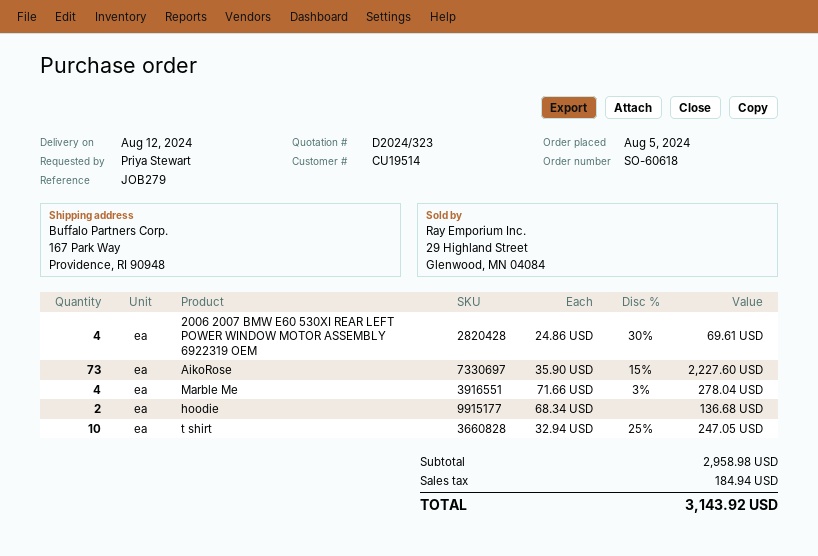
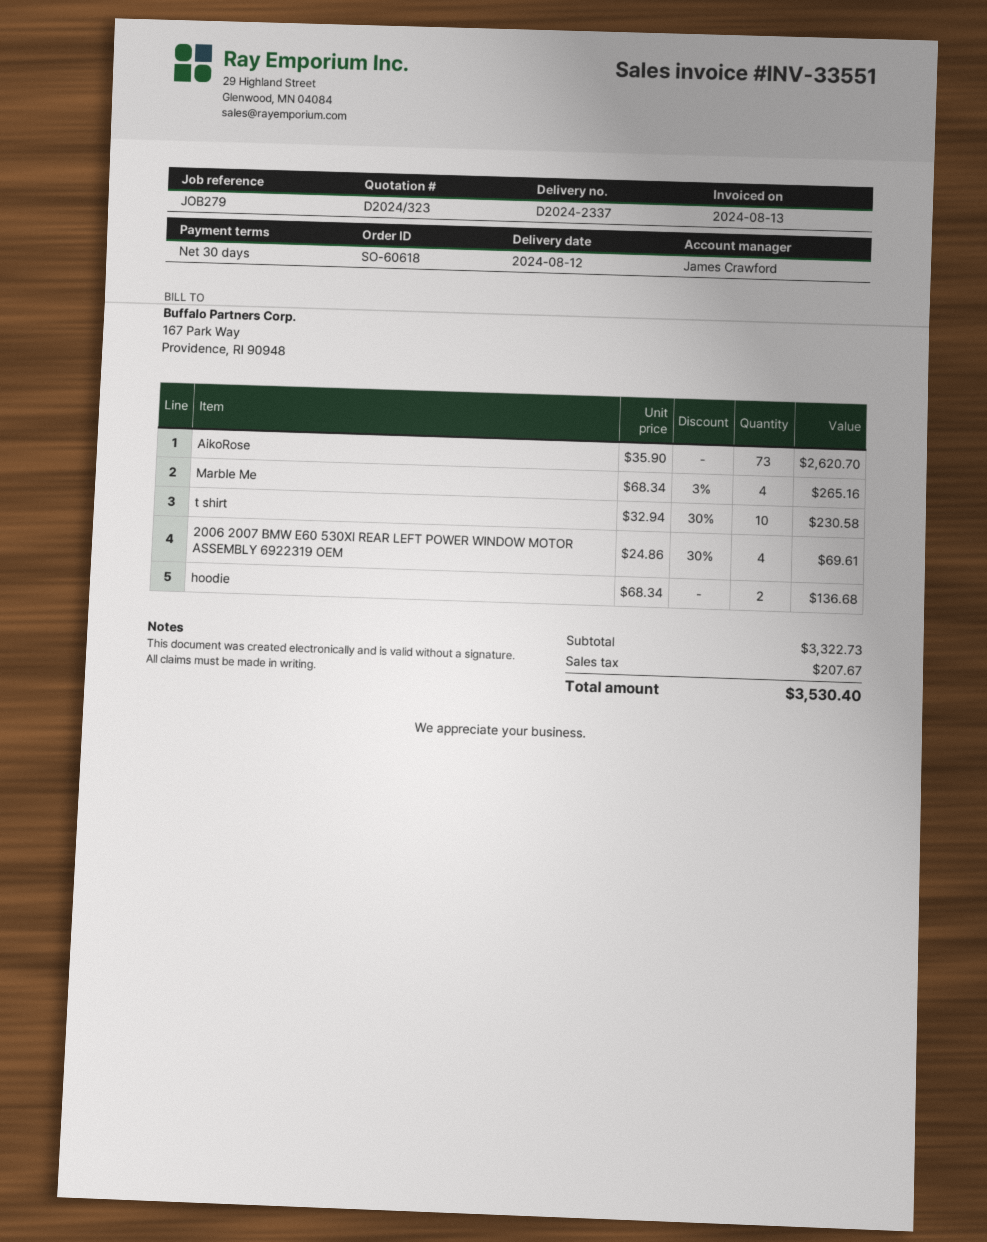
AikoRose: 73 x 35.90 - 15% = 2227.60 -> 73 x 35.90 = 2620.70
Marble Me: 4 x 71.66 - 3% = 278.04 -> 4 x 68.34 - 3% = 265.16
t shirt: 10 x 32.94 - 25% = 247.05 -> 10 x 32.94 - 30% = 230.58
subtotal: 2958.98 -> 3322.73
tax: 184.94 -> 207.67
total: 3143.92 -> 3530.40

